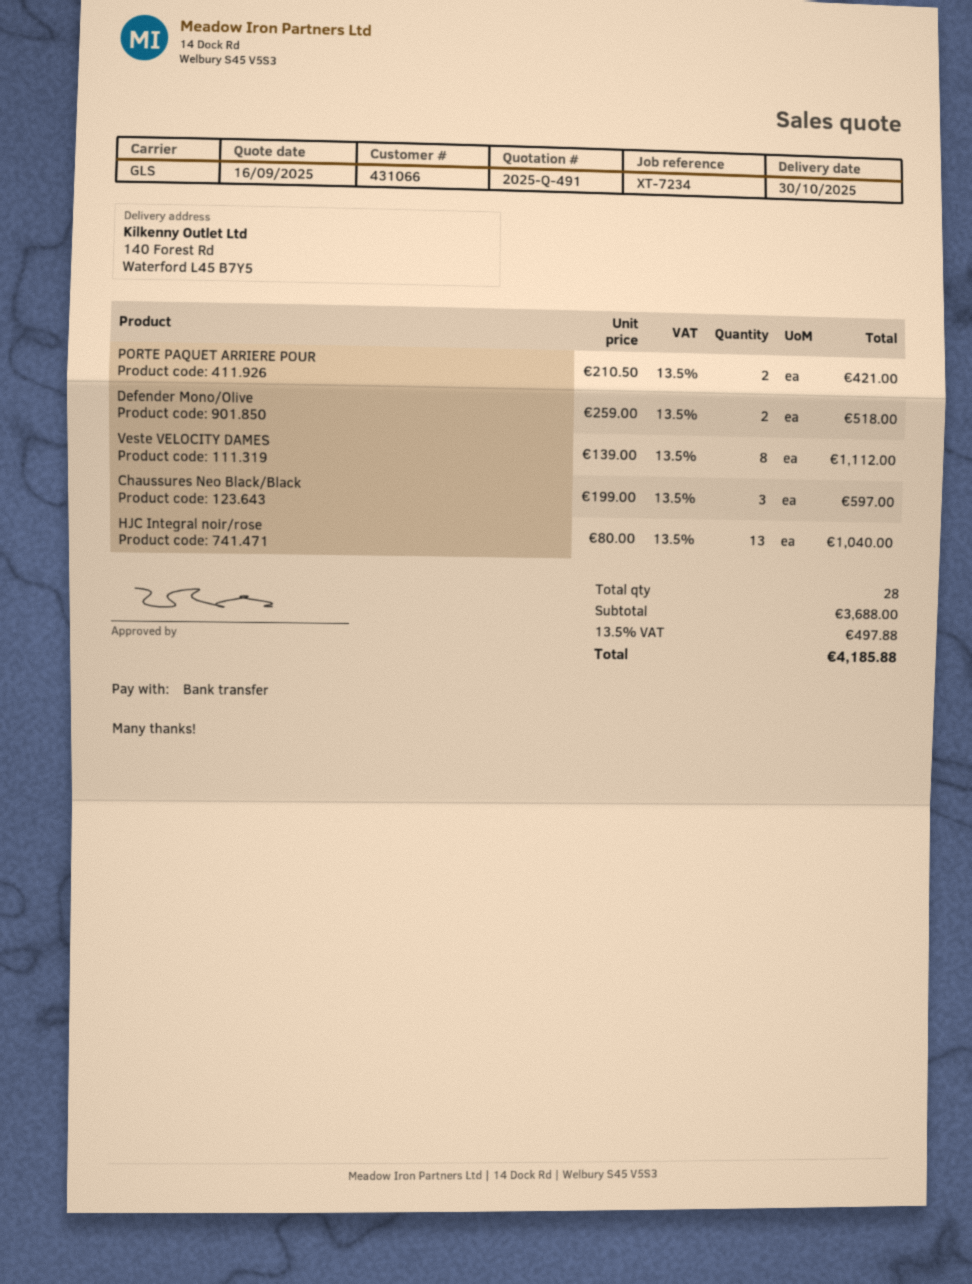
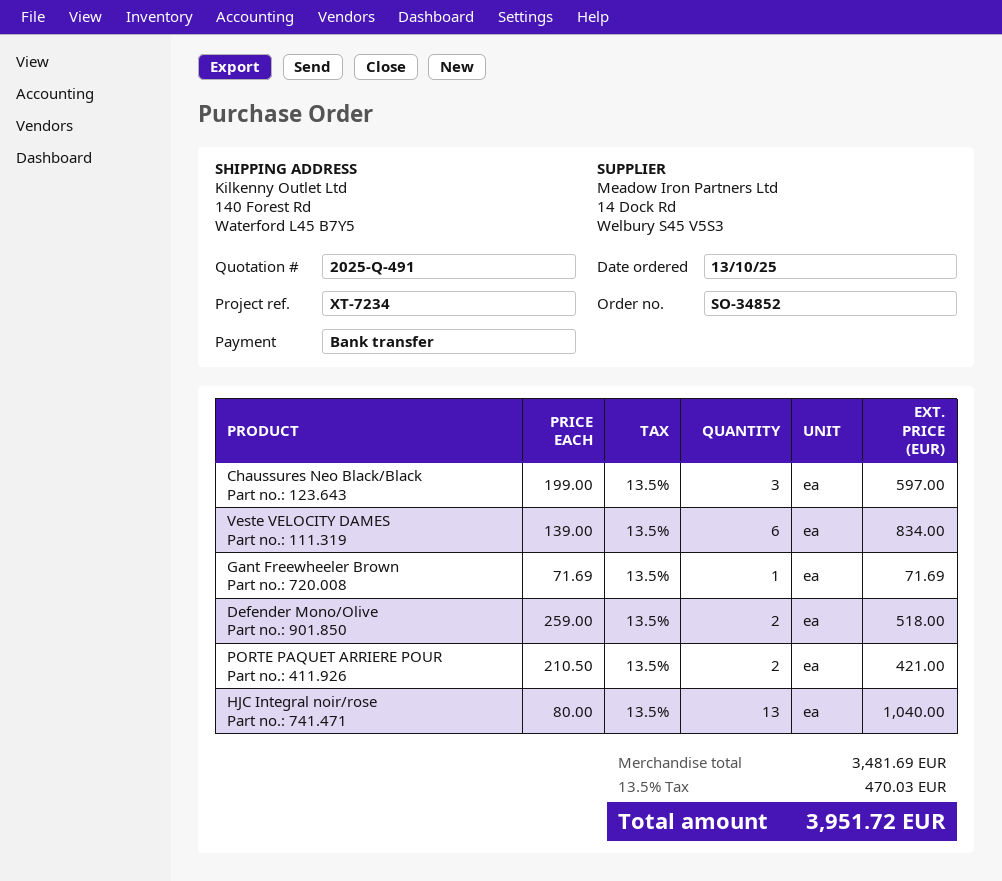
Veste VELOCITY DAMES: 8 x 139.00 = 1112.00 -> 6 x 139.00 = 834.00
Gant Freewheeler Brown: none -> 1 x 71.69 = 71.69
subtotal: 3688.00 -> 3481.69
tax: 13.5% = 497.88 -> 13.5% = 470.03
total: 4185.88 -> 3951.72

